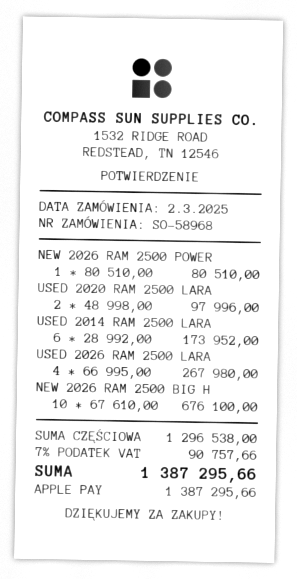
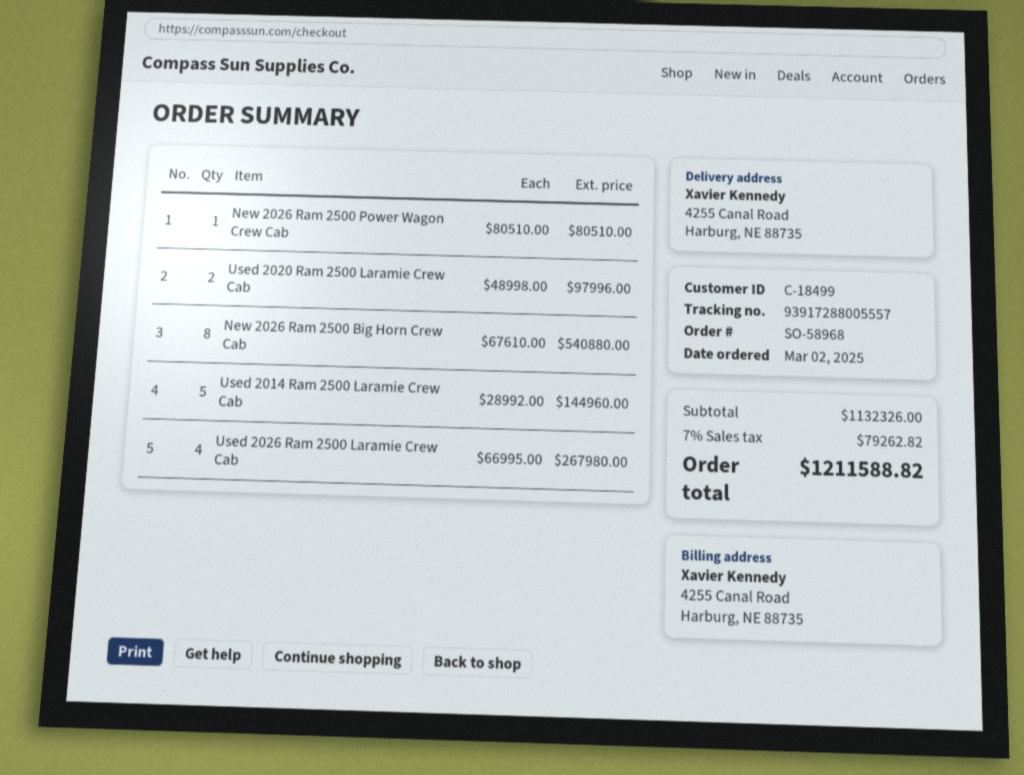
USED 2014 RAM 2500 LARA: 6 x 28992.00 = 173952.00 -> 5 x 28992.00 = 144960.00
NEW 2026 RAM 2500 BIG H: 10 x 67610.00 = 676100.00 -> 8 x 67610.00 = 540880.00
subtotal: 1296538.00 -> 1132326.00
tax: 7% = 90757.66 -> 7% = 79262.82
total: 1387295.66 -> 1211588.82

